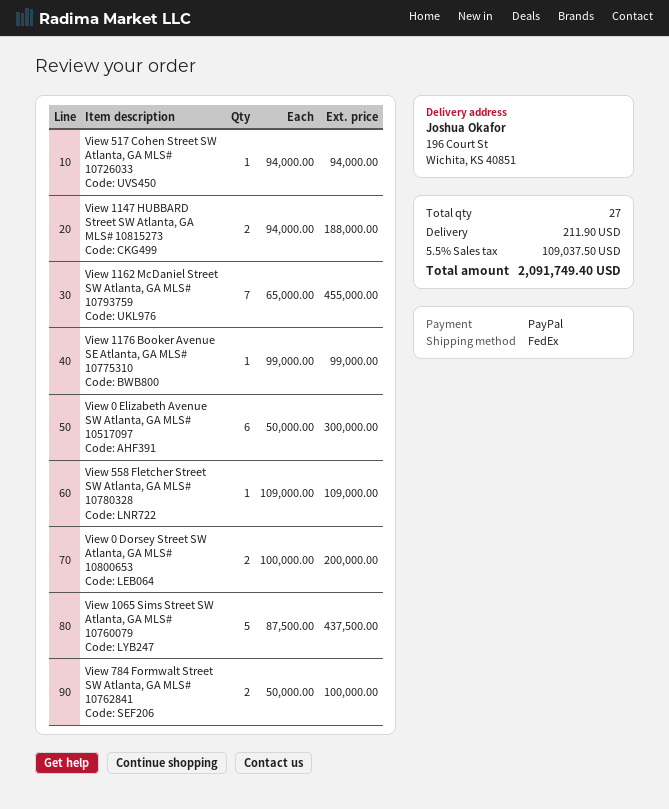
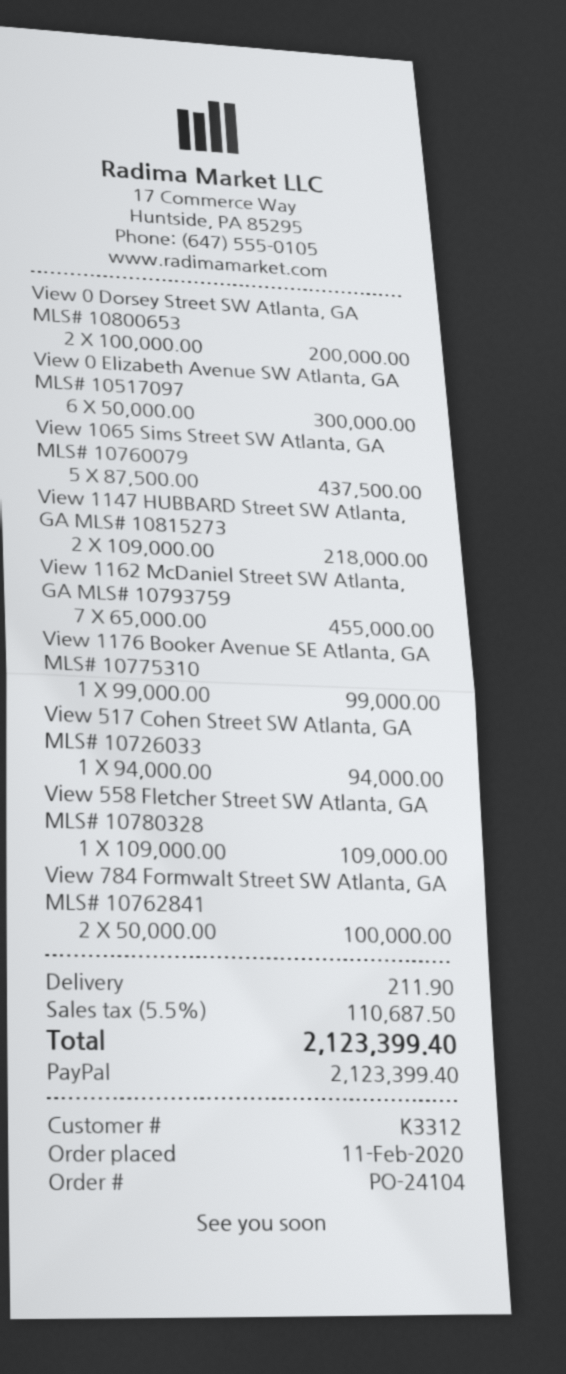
View 1147 HUBBARD Street SW Atlanta, GA MLS# 10815273: 2 x 94000.00 = 188000.00 -> 2 x 109000.00 = 218000.00
tax: 5.5% = 109037.50 -> 5.5% = 110687.50
total: 2091749.40 -> 2123399.40

